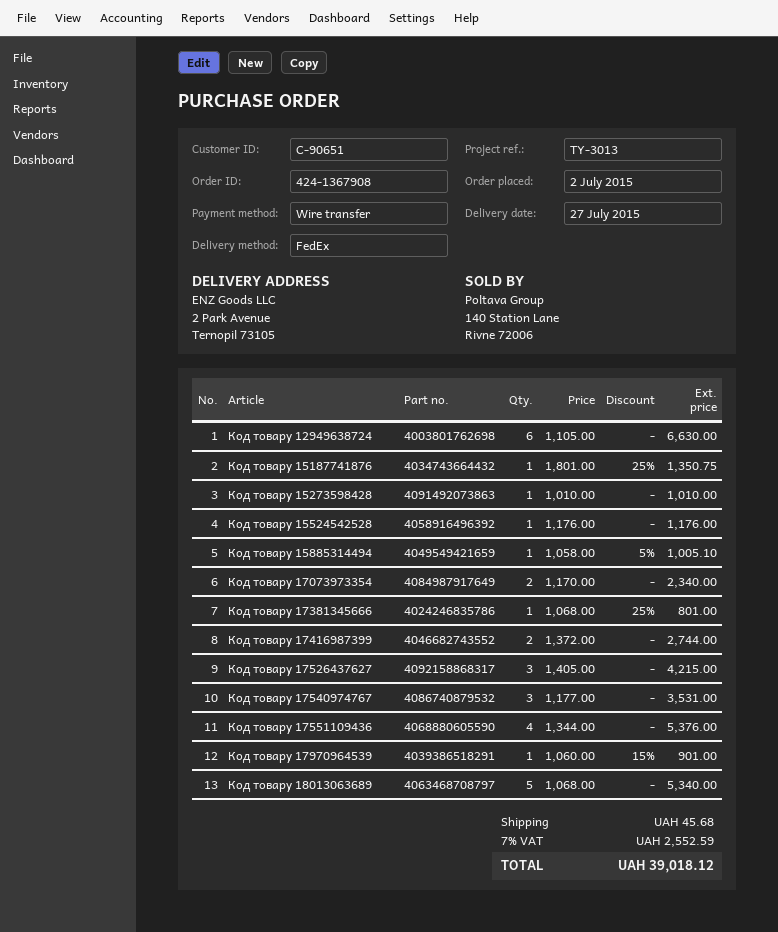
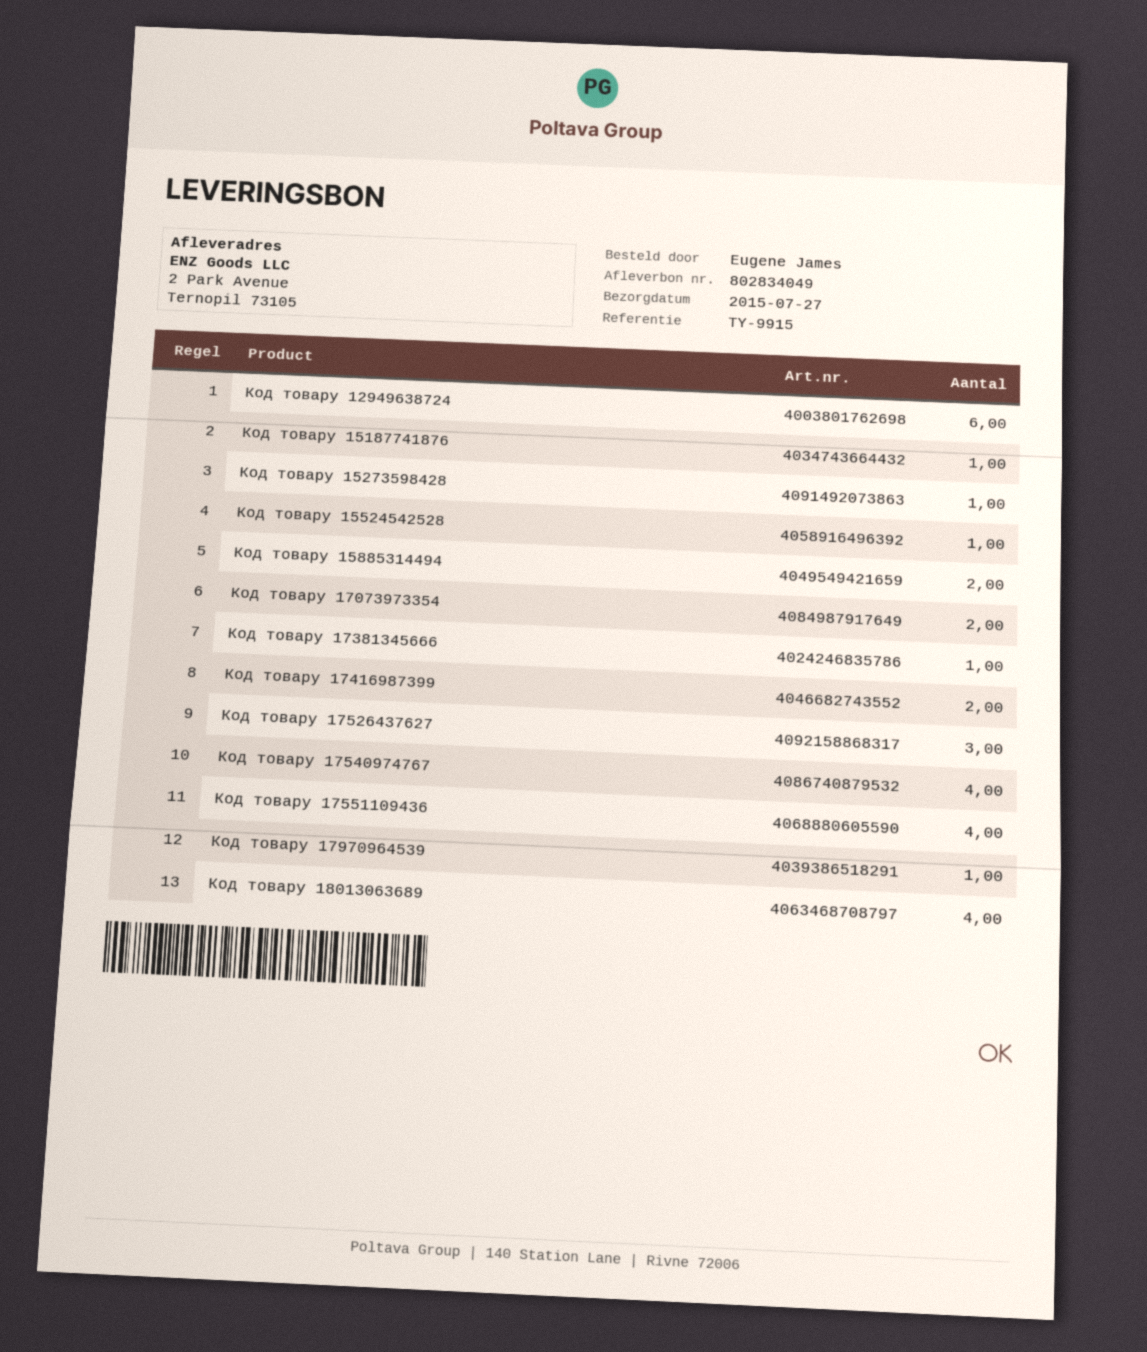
reference: TY-3013 -> TY-9915
Код товару 15885314494: 1 -> 2
Код товару 17540974767: 3 -> 4
Код товару 18013063689: 5 -> 4

